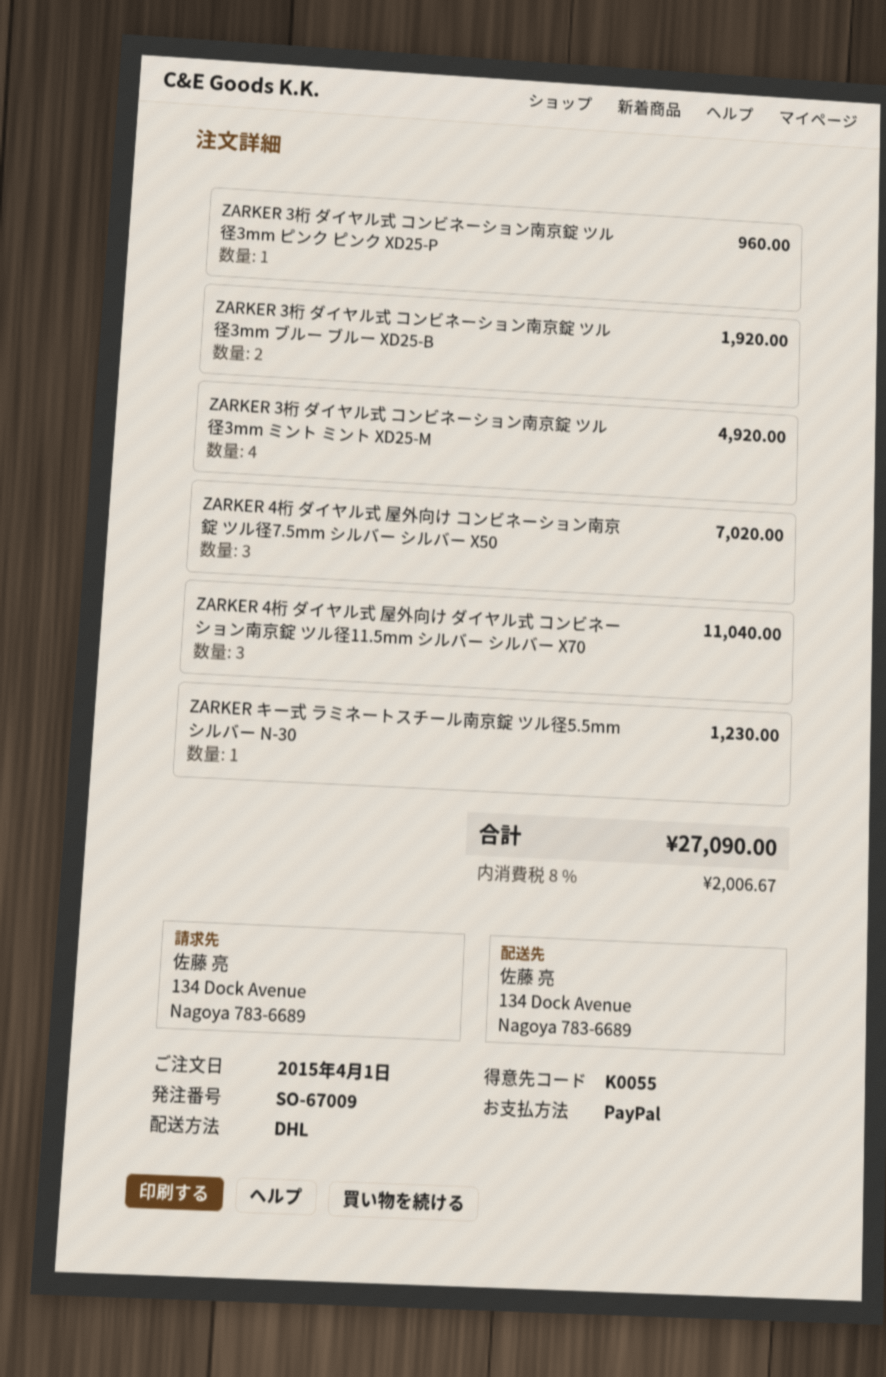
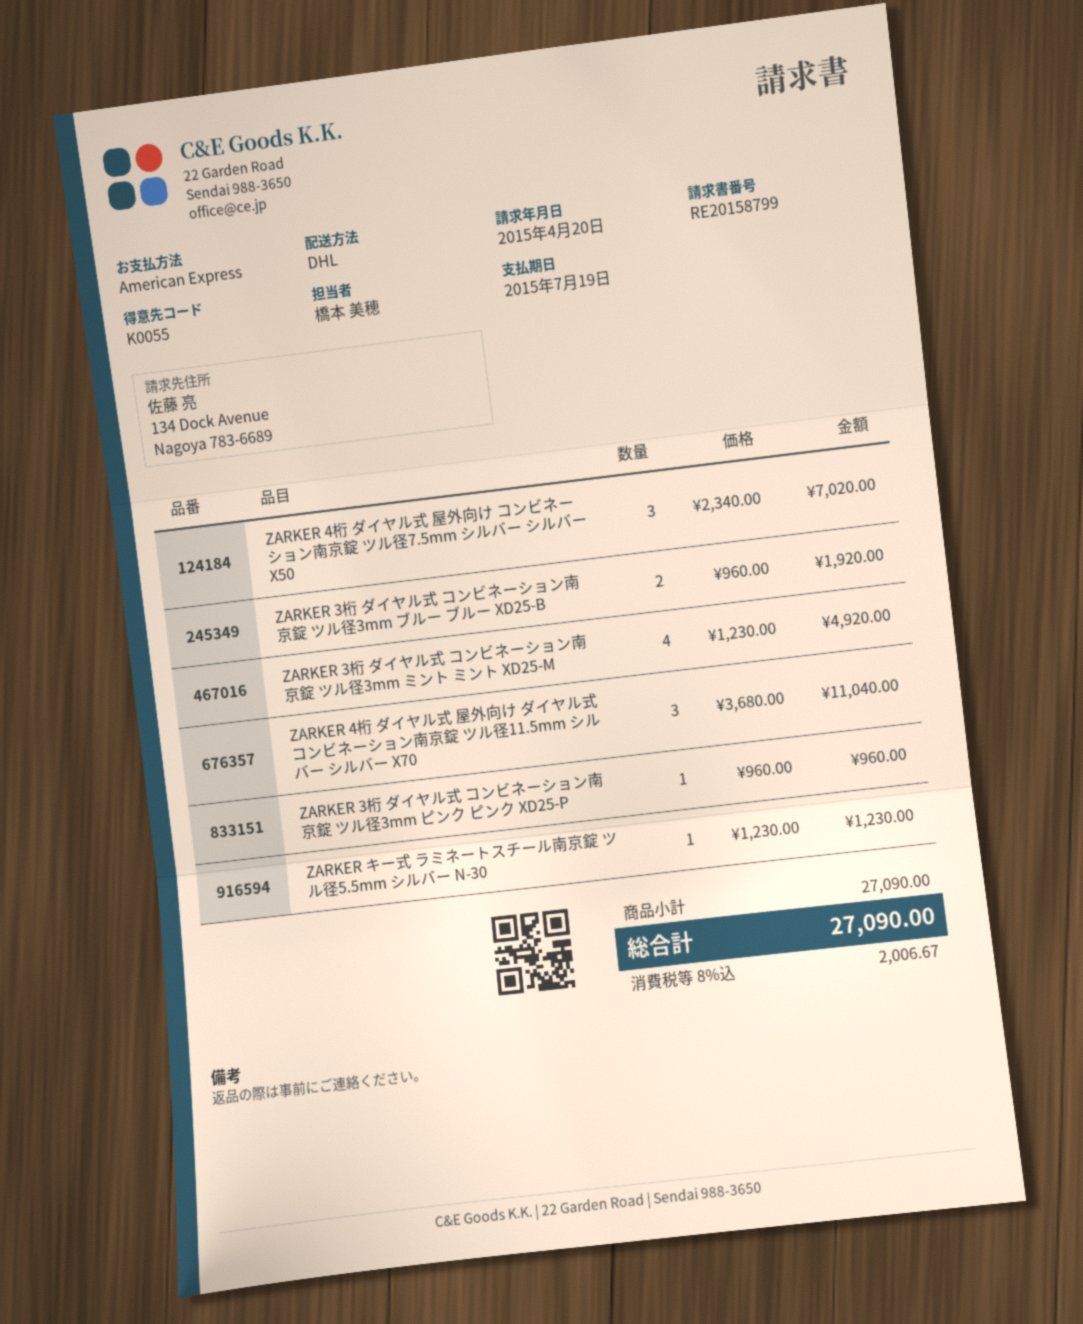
payment method: PayPal -> American Express

